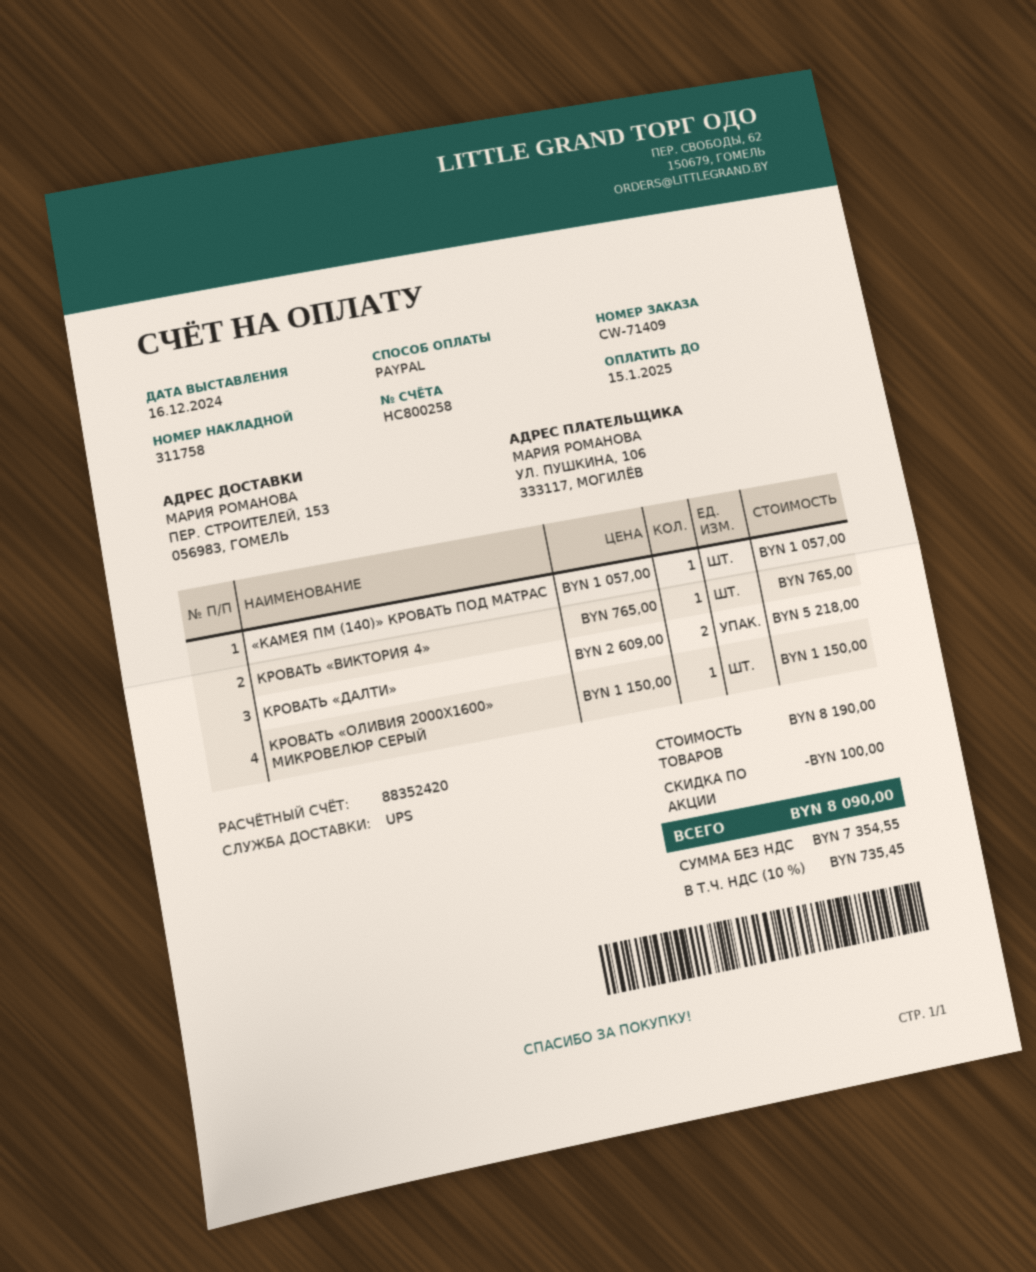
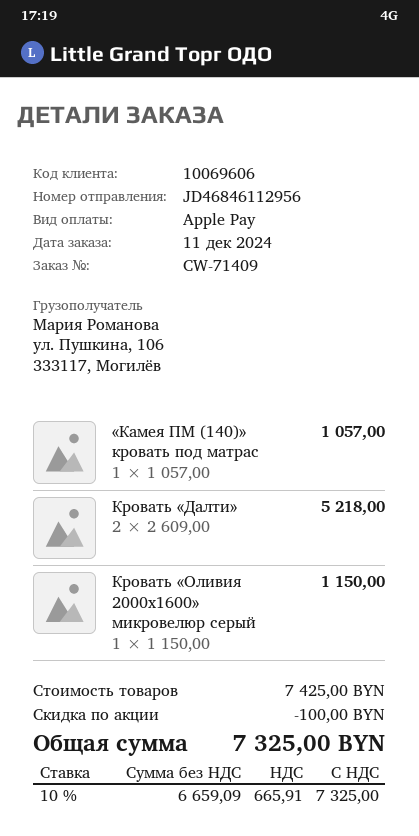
payment method: PayPal -> Apple Pay
ship to: ПЕР. СТРОИТЕЛЕЙ, 153, 056983, ГОМЕЛЬ -> ул. Пушкина, 106, 333117, Могилёв
КРОВАТЬ «ВИКТОРИЯ 4»: 1 x 765.00 = 765.00 -> none
subtotal: 8190.00 -> 7425.00
net: 7354.55 -> 6659.09
tax: 10% = 735.45 -> 10% = 665.91
total: 8090.00 -> 7325.00

